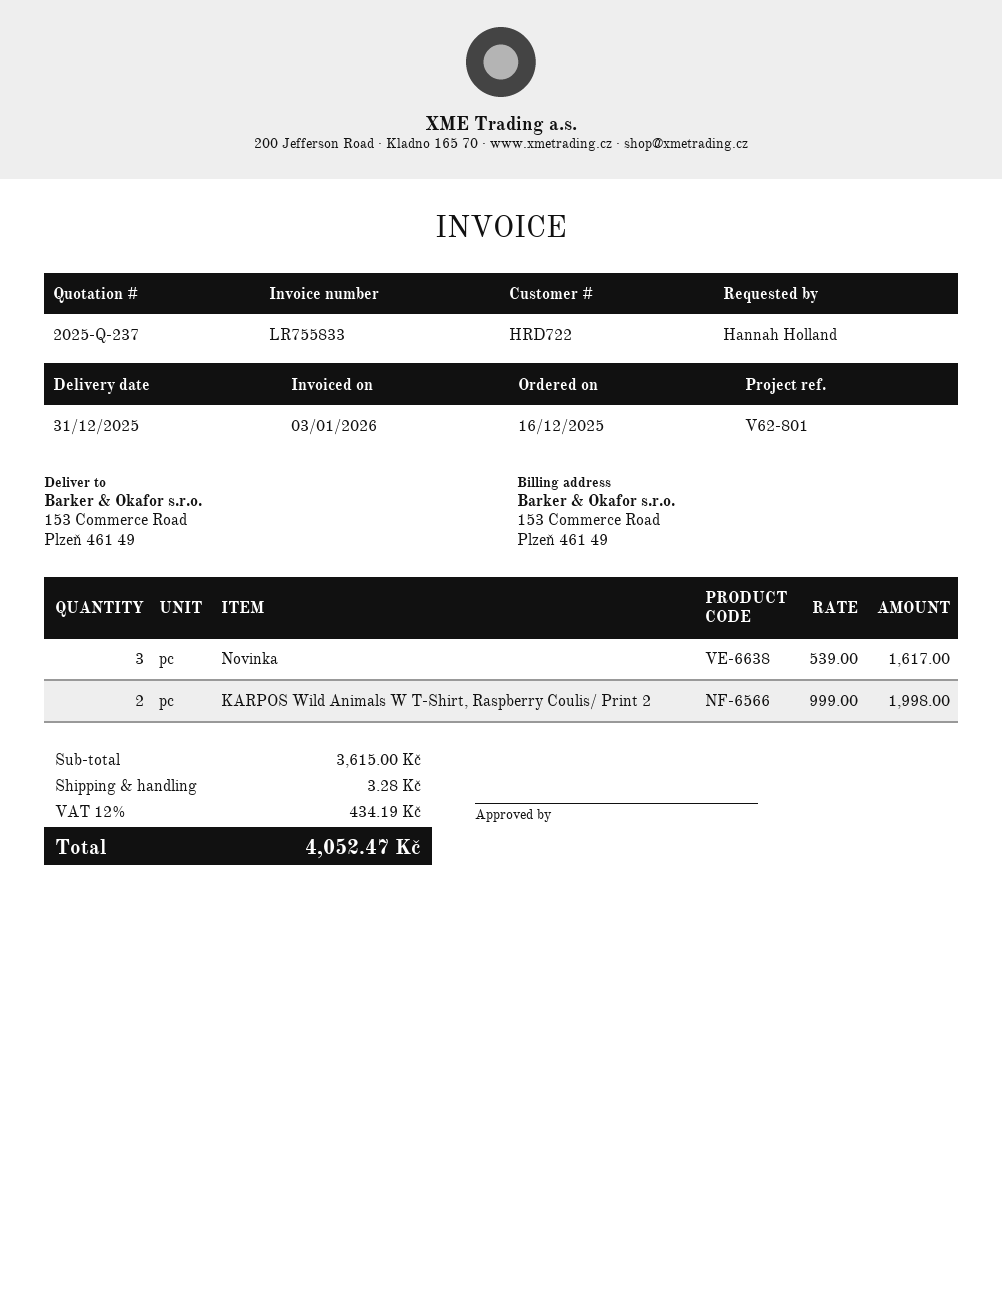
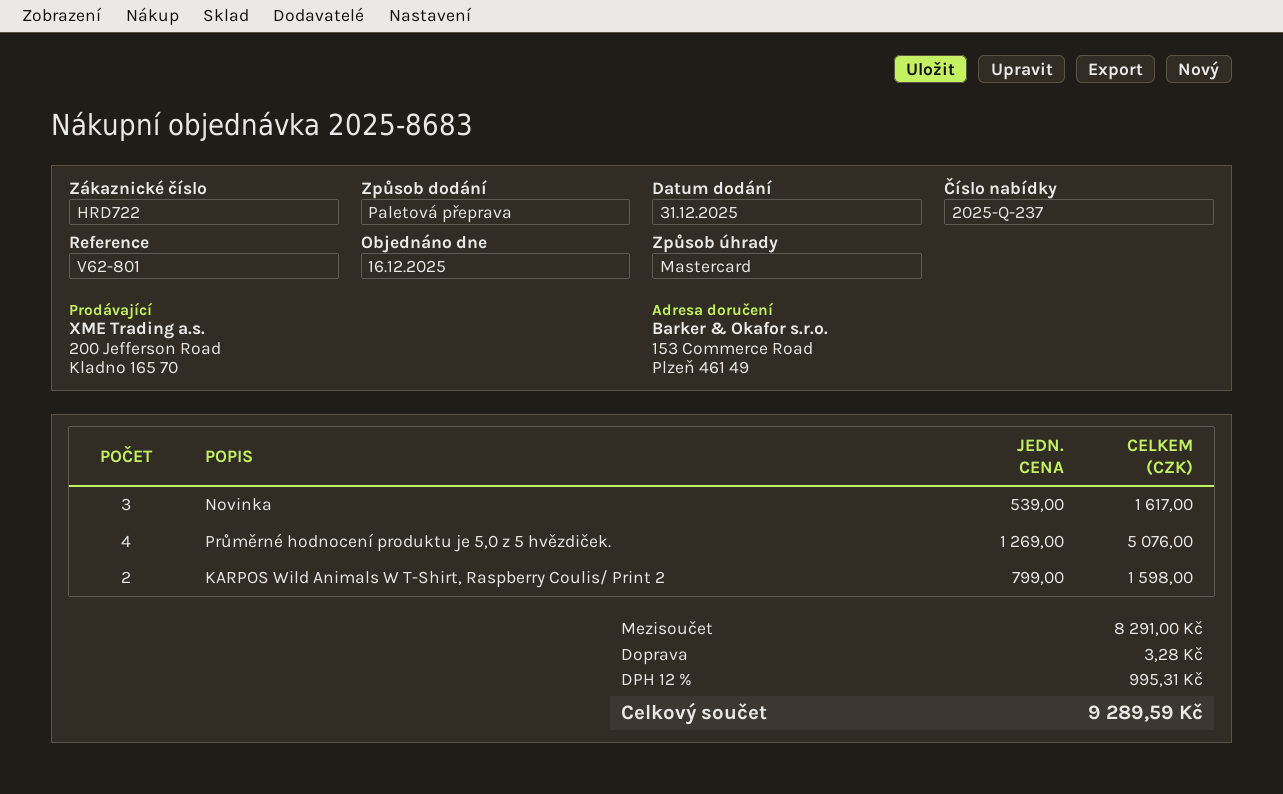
KARPOS Wild Animals W T-Shirt, Raspberry Coulis/ Print 2: 2 x 999.00 = 1998.00 -> 2 x 799.00 = 1598.00
Průměrné hodnocení produktu je 5,0 z 5 hvězdiček.: none -> 4 x 1269.00 = 5076.00
subtotal: 3615.00 -> 8291.00
tax: 12% = 434.19 -> 12% = 995.31
total: 4052.47 -> 9289.59

